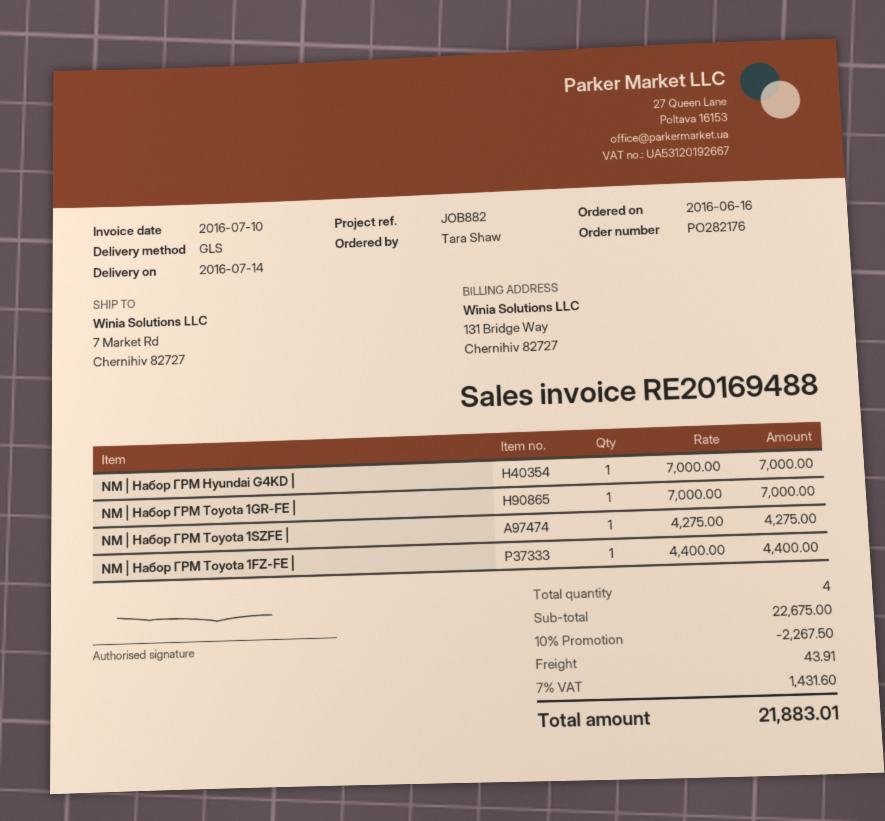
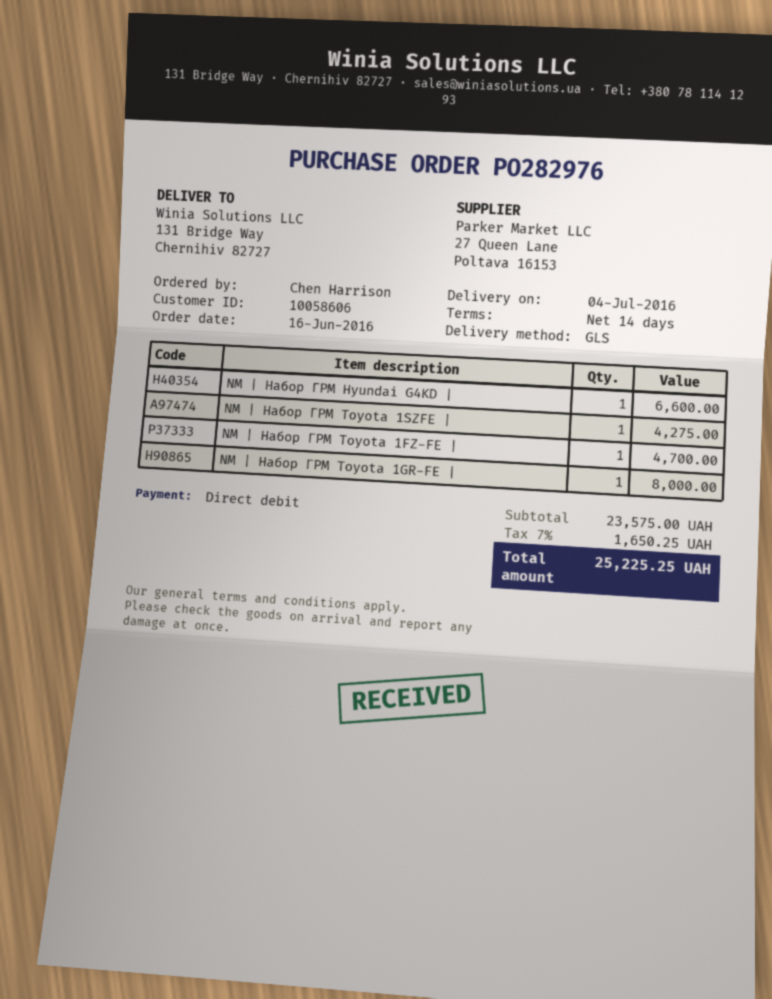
order number: PO282176 -> PO282976
delivery date: 2016-07-14 -> 2016-07-04
ordered by: Tara Shaw -> Chen Harrison
ship to: 7 Market Rd, Chernihiv 82727 -> 131 Bridge Way, Chernihiv 82727
NM | Набор ГРМ Hyundai G4KD |: 1 for 7000.00 -> 1 for 6600.00
NM | Набор ГРМ Toyota 1GR-FE |: 1 for 7000.00 -> 1 for 8000.00
NM | Набор ГРМ Toyota 1FZ-FE |: 1 for 4400.00 -> 1 for 4700.00
subtotal: 22675.00 -> 23575.00
discount: 10% = 2267.50 -> none
shipping: 43.91 -> none
tax: 7% = 1431.60 -> 7% = 1650.25
total: 21883.01 -> 25225.25

